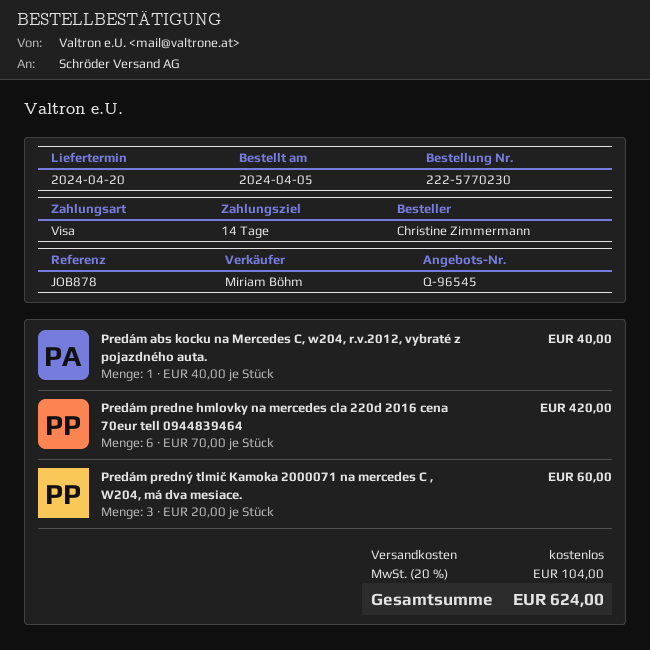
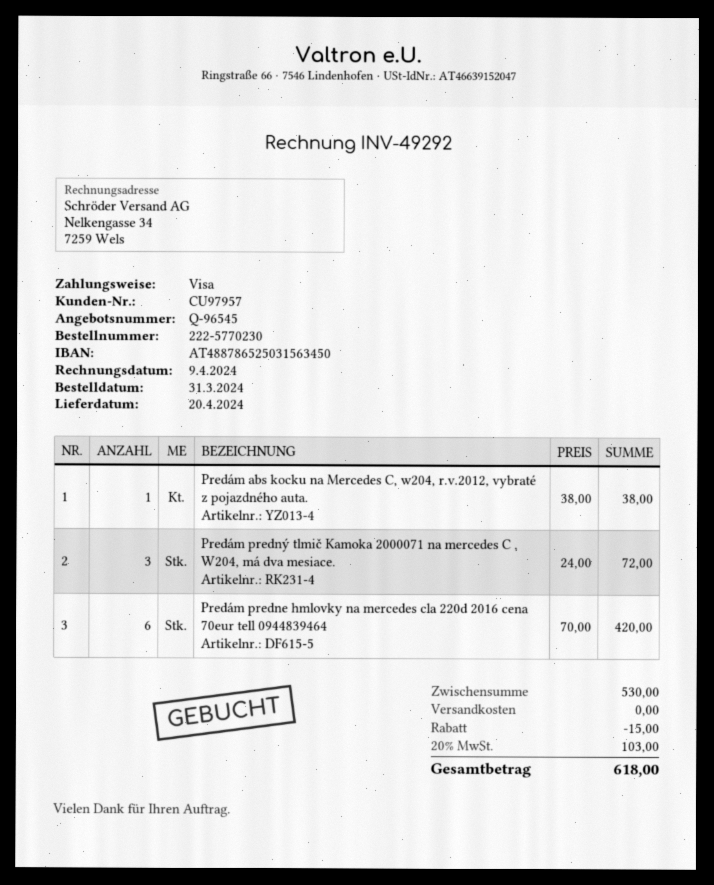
order date: 2024-04-05 -> 2024-03-31
Predám abs kocku na Mercedes C, w204, r.v.2012, vybraté z pojazdného auta.: 1 x 40.00 = 40.00 -> 1 x 38.00 = 38.00
Predám predný tlmič Kamoka 2000071 na mercedes C , W204, má dva mesiace.: 3 x 20.00 = 60.00 -> 3 x 24.00 = 72.00
discount: none -> 15.00
tax: 20% = 104.00 -> 20% = 103.00
total: 624.00 -> 618.00

